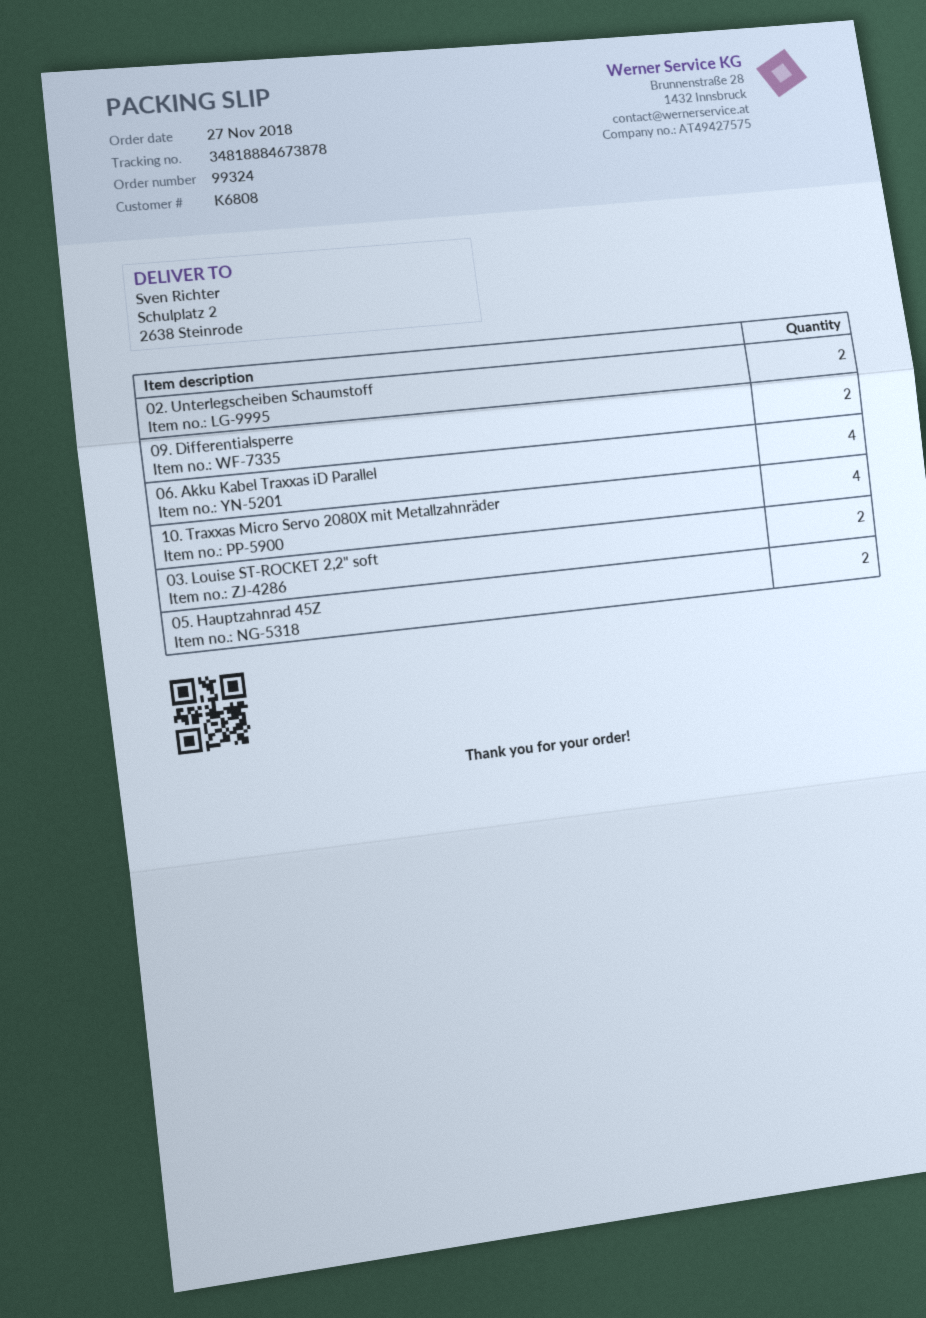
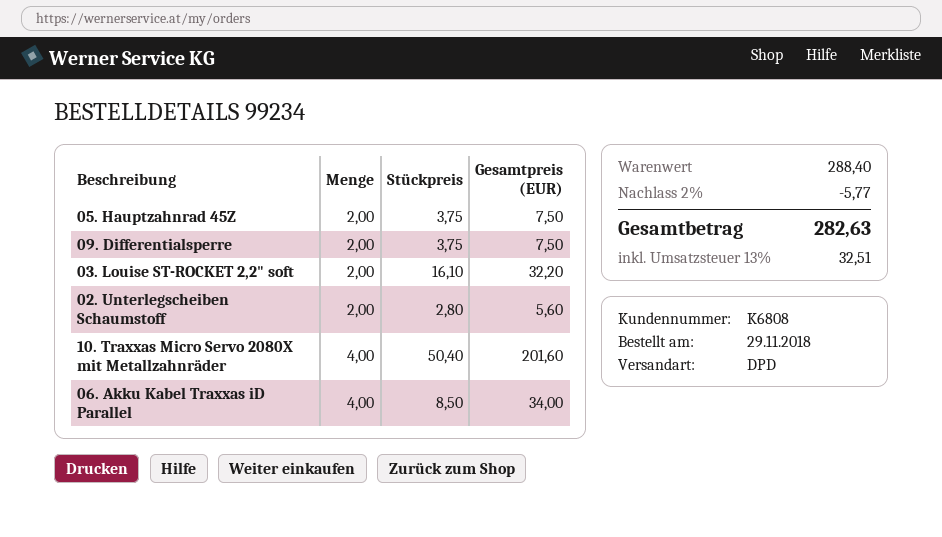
order number: 99324 -> 99234
order date: 2018-11-27 -> 2018-11-29

